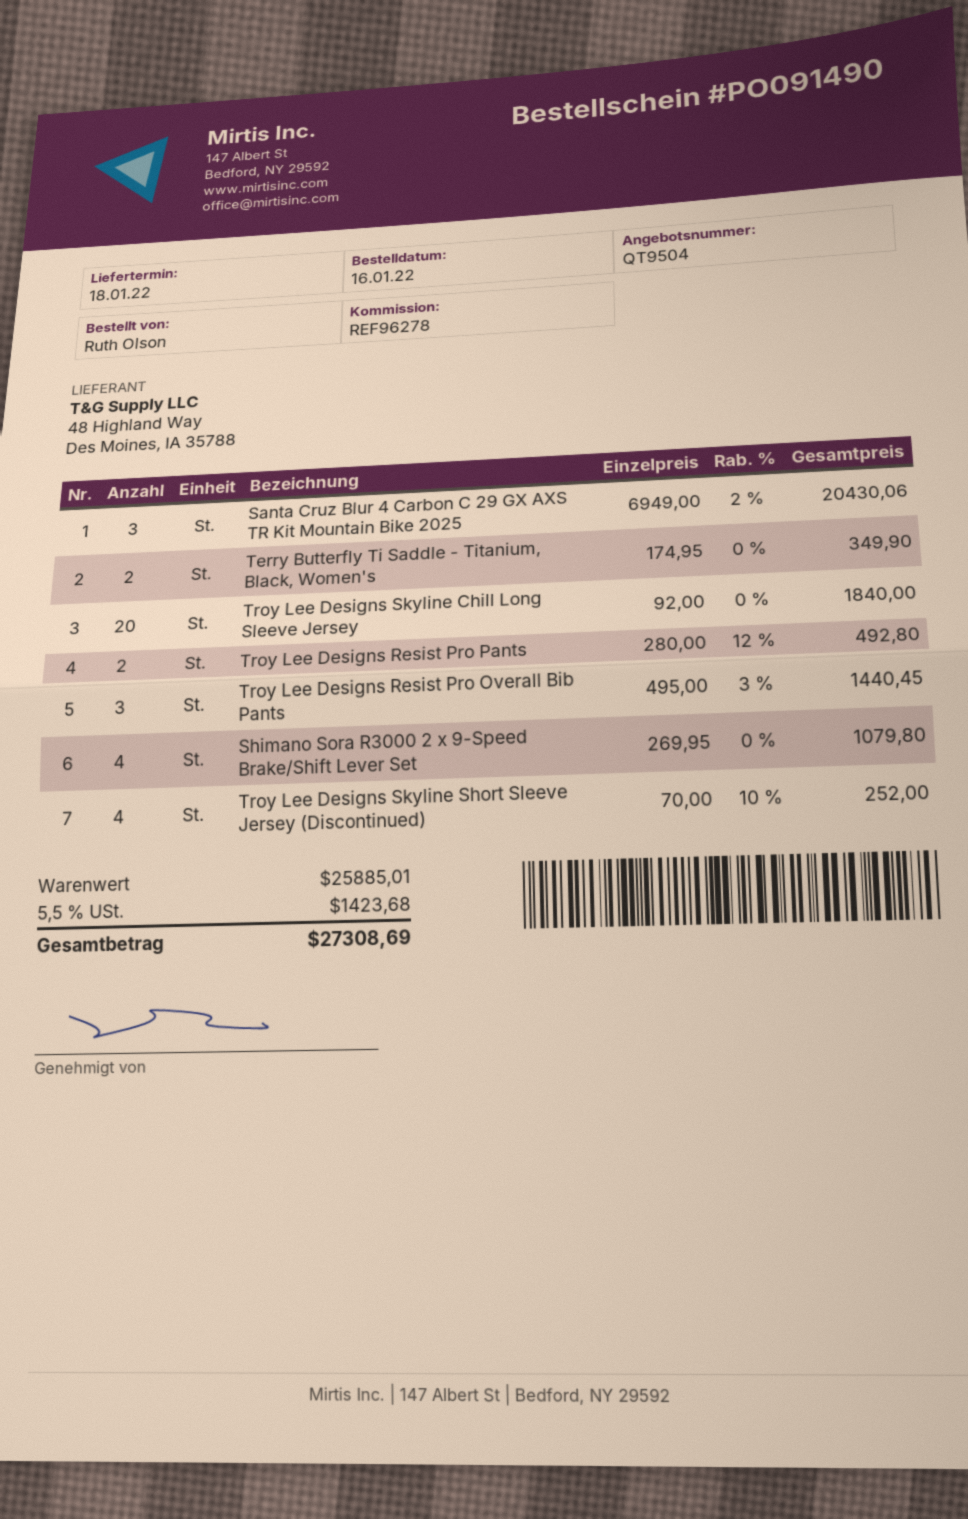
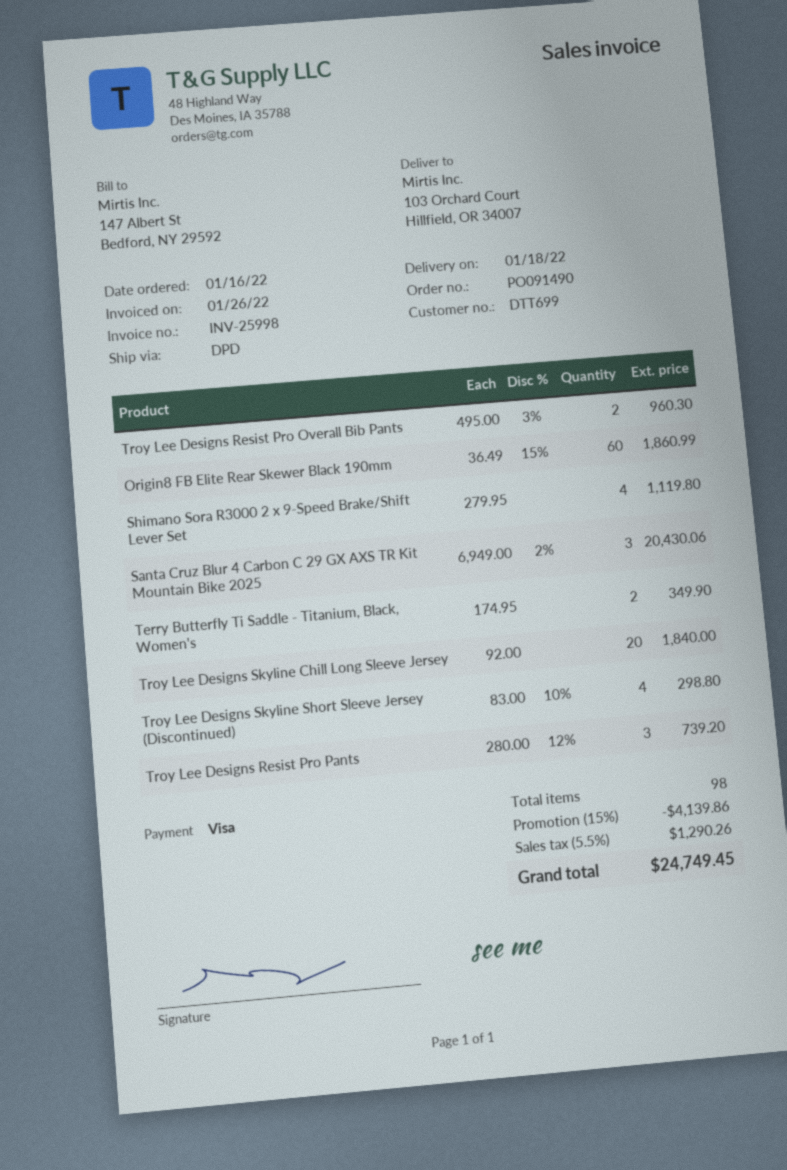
Troy Lee Designs Resist Pro Pants: 2 x 280.00 - 12% = 492.80 -> 3 x 280.00 - 12% = 739.20
Troy Lee Designs Resist Pro Overall Bib Pants: 3 x 495.00 - 3% = 1440.45 -> 2 x 495.00 - 3% = 960.30
Shimano Sora R3000 2 x 9-Speed Brake/Shift Lever Set: 4 x 269.95 = 1079.80 -> 4 x 279.95 = 1119.80
Troy Lee Designs Skyline Short Sleeve Jersey (Discontinued): 4 x 70.00 - 10% = 252.00 -> 4 x 83.00 - 10% = 298.80
Origin8 FB Elite Rear Skewer Black 190mm: none -> 60 x 36.49 - 15% = 1860.99
discount: none -> 15% = 4139.86
tax: 5.5% = 1423.68 -> 5.5% = 1290.26
total: 27308.69 -> 24749.45

